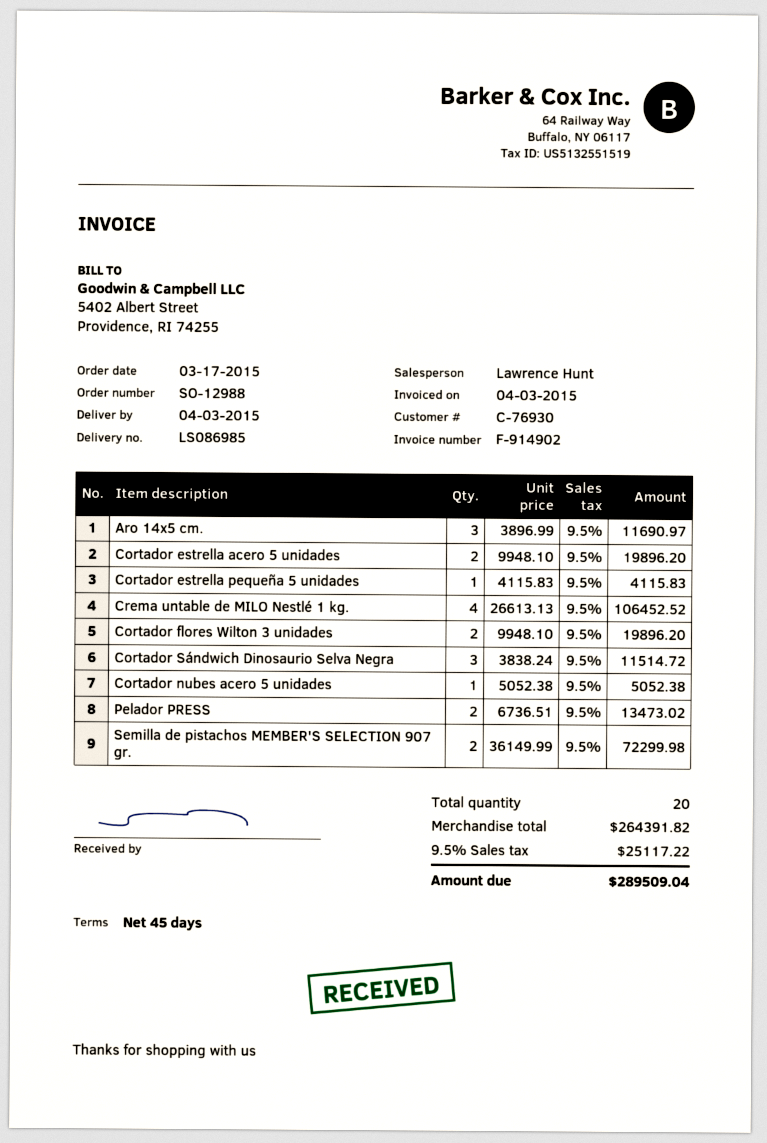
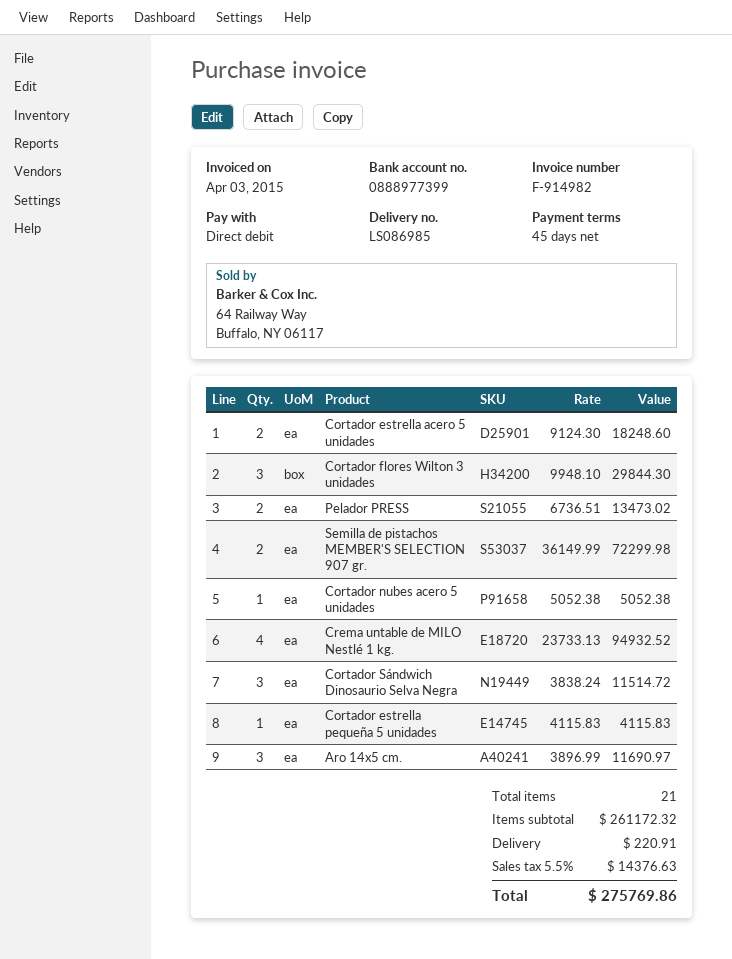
invoice number: F-914902 -> F-914982
Cortador estrella acero 5 unidades: 2 x 9948.10 = 19896.20 -> 2 x 9124.30 = 18248.60
Crema untable de MILO Nestlé 1 kg.: 4 x 26613.13 = 106452.52 -> 4 x 23733.13 = 94932.52
Cortador flores Wilton 3 unidades: 2 x 9948.10 = 19896.20 -> 3 x 9948.10 = 29844.30
total quantity: 20 -> 21
subtotal: 264391.82 -> 261172.32
shipping: none -> 220.91
tax: 9.5% = 25117.22 -> 5.5% = 14376.63
total: 289509.04 -> 275769.86

